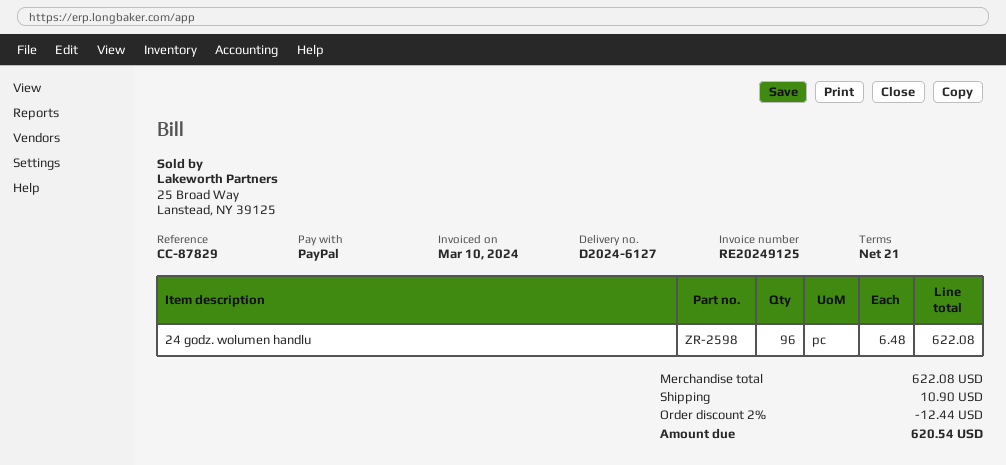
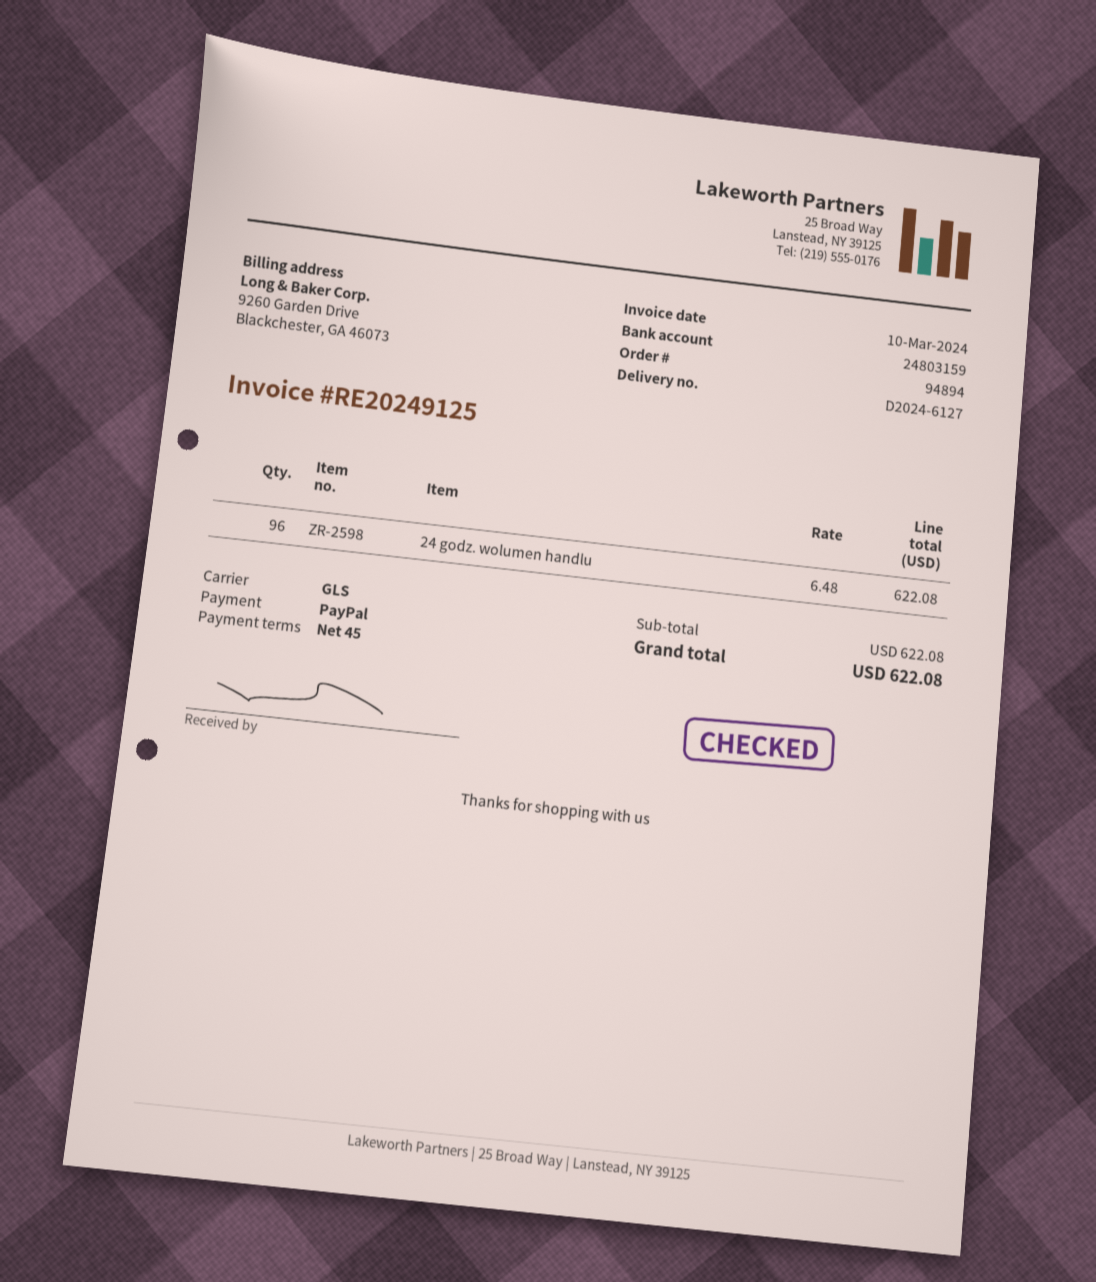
payment terms: 21 days -> 45 days
discount: 2% = 12.44 -> none
shipping: 10.90 -> none
total: 620.54 -> 622.08

